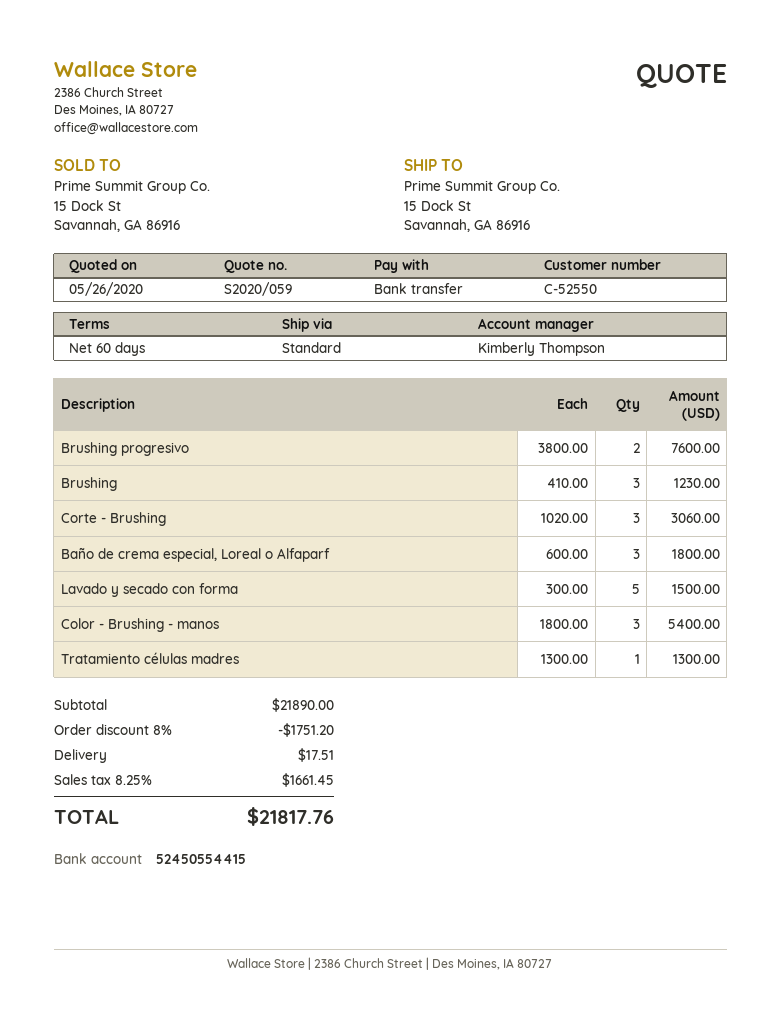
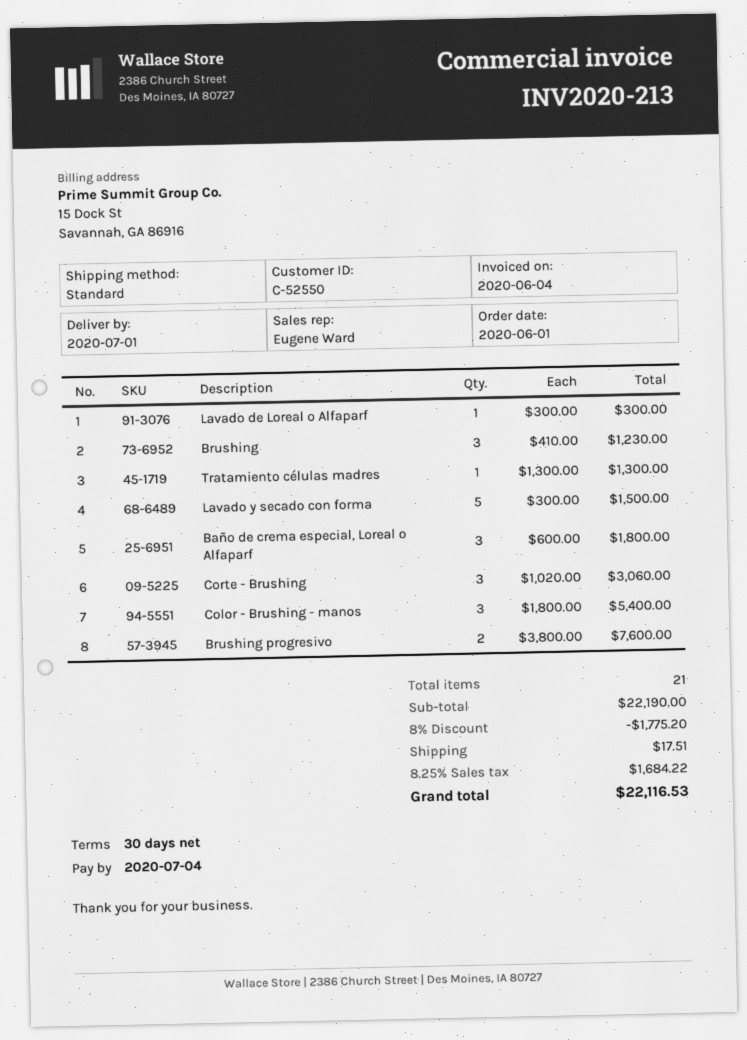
payment terms: 60 days -> 30 days
sales rep: Kimberly Thompson -> Eugene Ward
Lavado de Loreal o Alfaparf: none -> 1 x 300.00 = 300.00
subtotal: 21890.00 -> 22190.00
discount: 8% = 1751.20 -> 8% = 1775.20
tax: 8.25% = 1661.45 -> 8.25% = 1684.22
total: 21817.76 -> 22116.53

